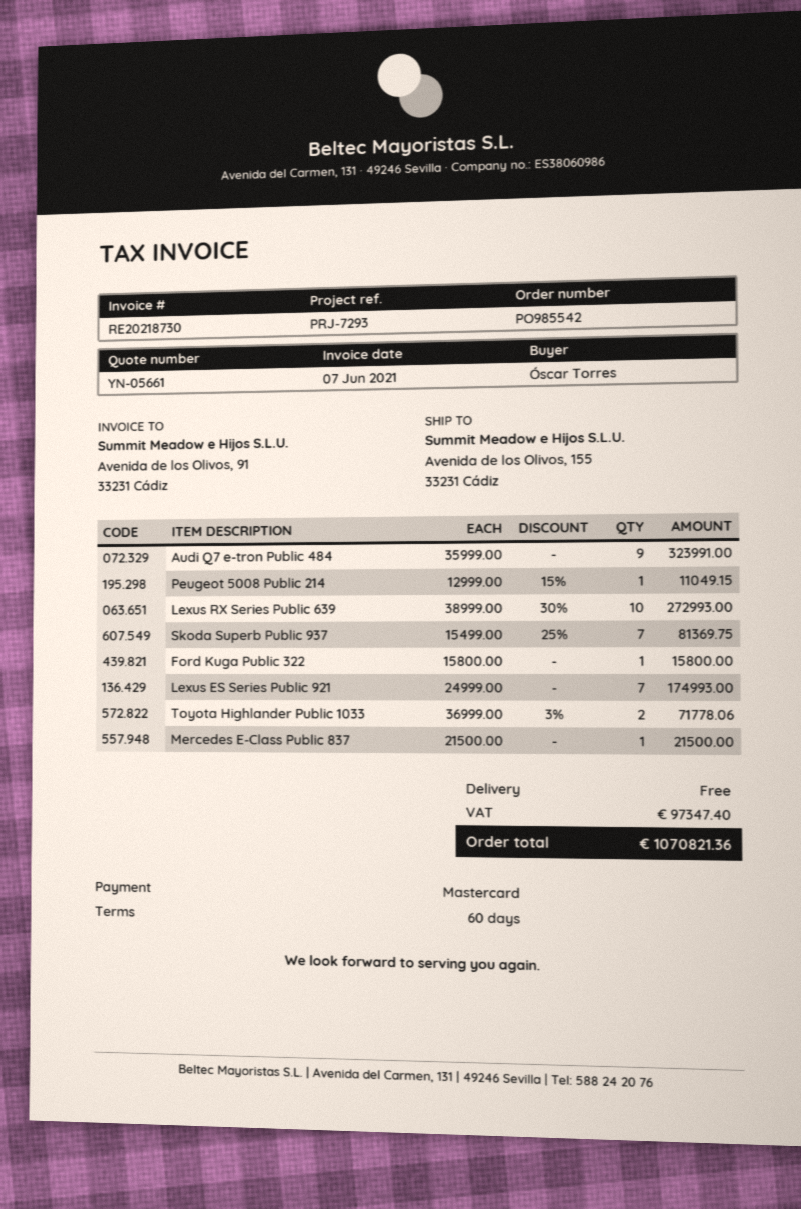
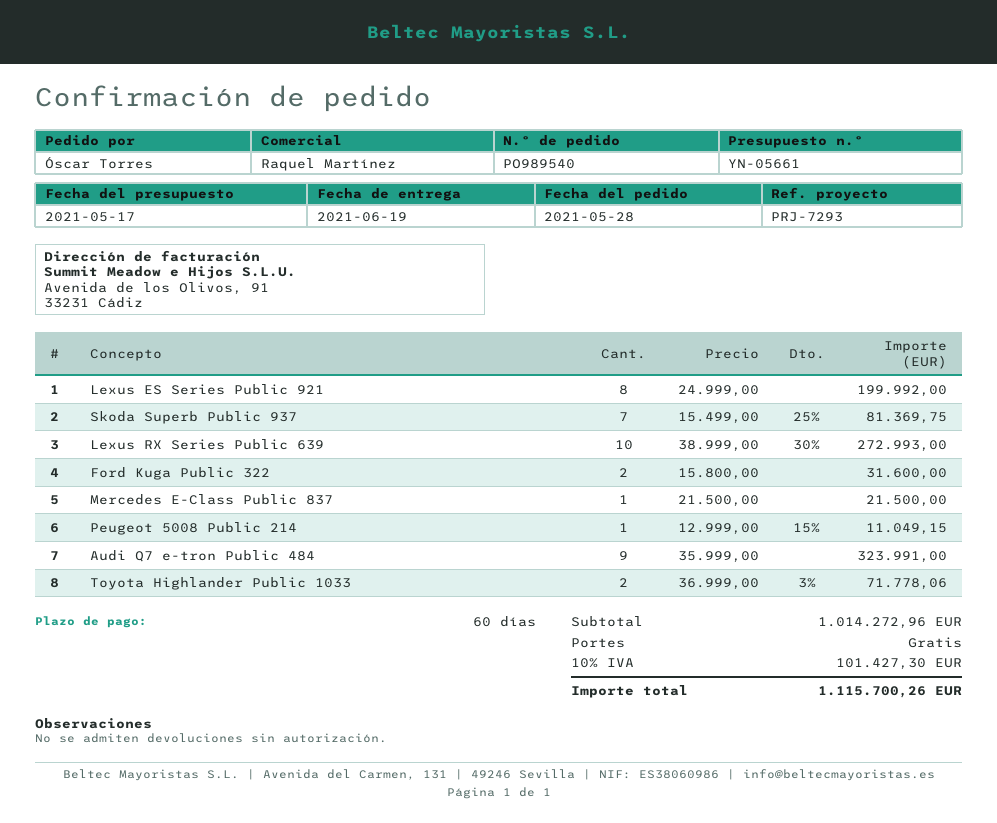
order number: PO985542 -> PO989540
Ford Kuga Public 322: 1 x 15800.00 = 15800.00 -> 2 x 15800.00 = 31600.00
Lexus ES Series Public 921: 7 x 24999.00 = 174993.00 -> 8 x 24999.00 = 199992.00
tax: 97347.40 -> 101427.30
total: 1070821.36 -> 1115700.26

